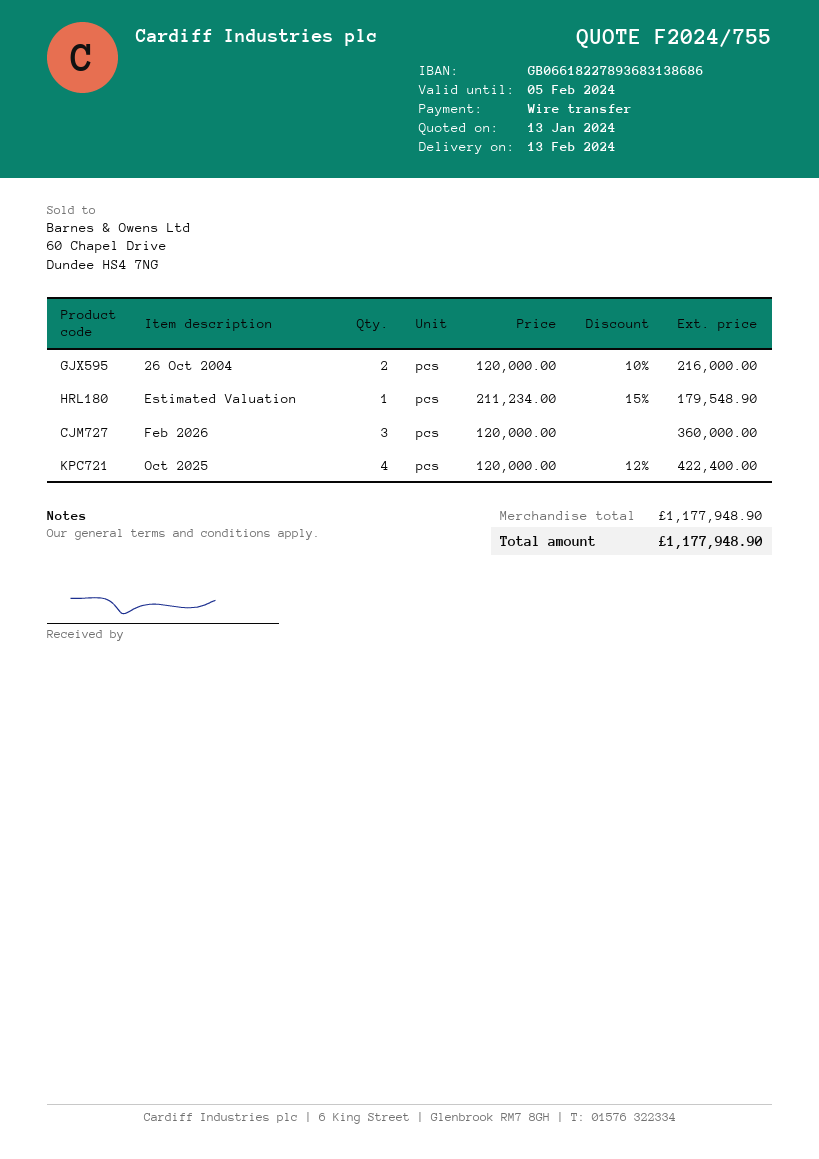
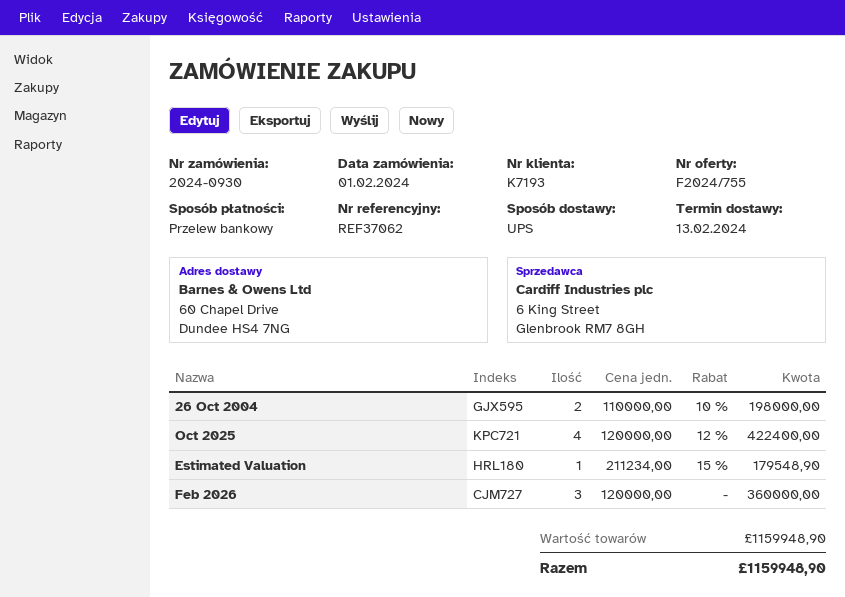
26 Oct 2004: 2 x 120000.00 - 10% = 216000.00 -> 2 x 110000.00 - 10% = 198000.00
subtotal: 1177948.90 -> 1159948.90
total: 1177948.90 -> 1159948.90

